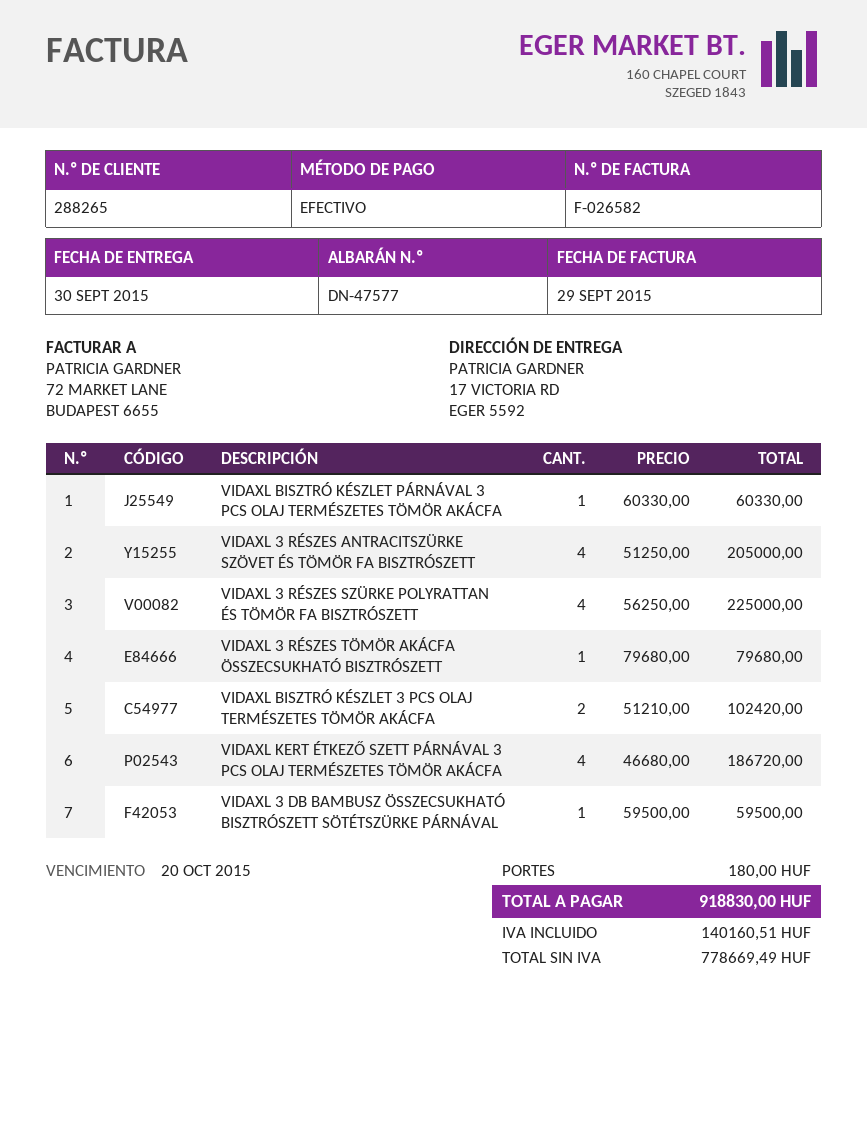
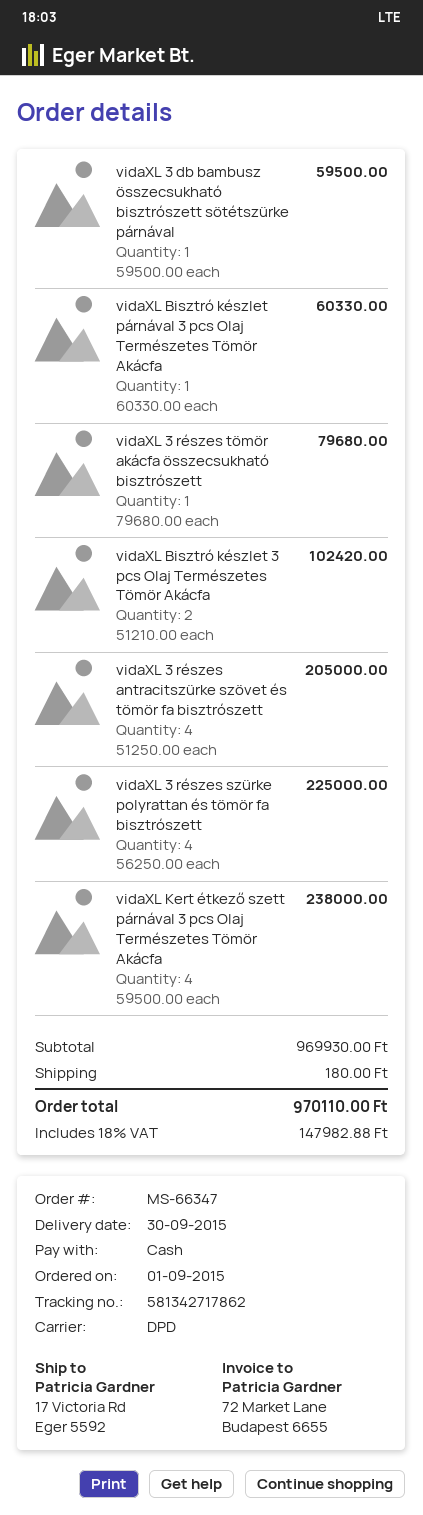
VIDAXL KERT ÉTKEZŐ SZETT PÁRNÁVAL 3 PCS OLAJ TERMÉSZETES TÖMÖR AKÁCFA: 4 x 46680.00 = 186720.00 -> 4 x 59500.00 = 238000.00
tax: 140160.51 -> 147982.88
total: 918830.00 -> 970110.00

